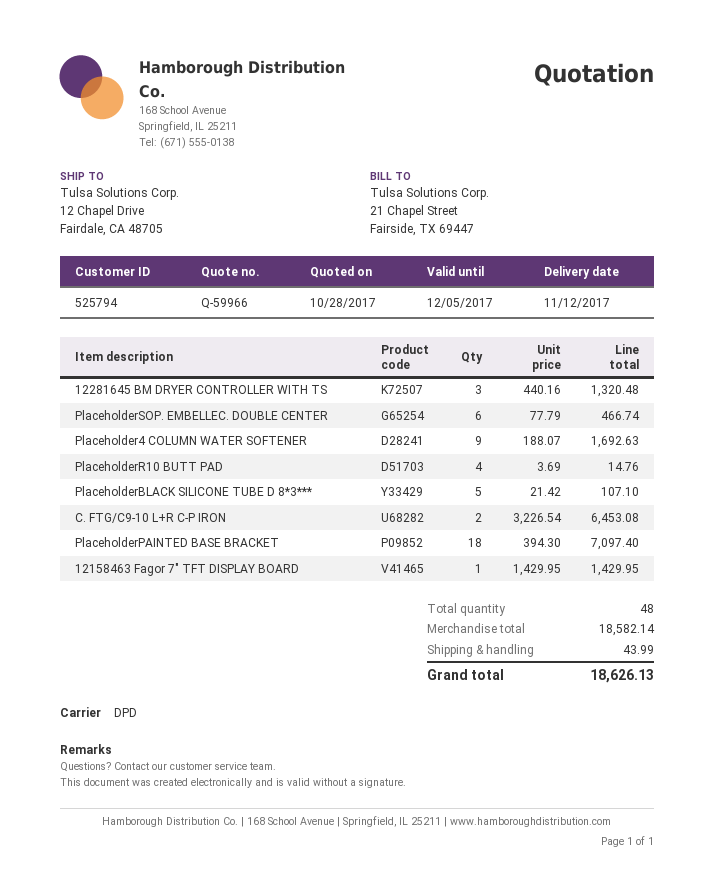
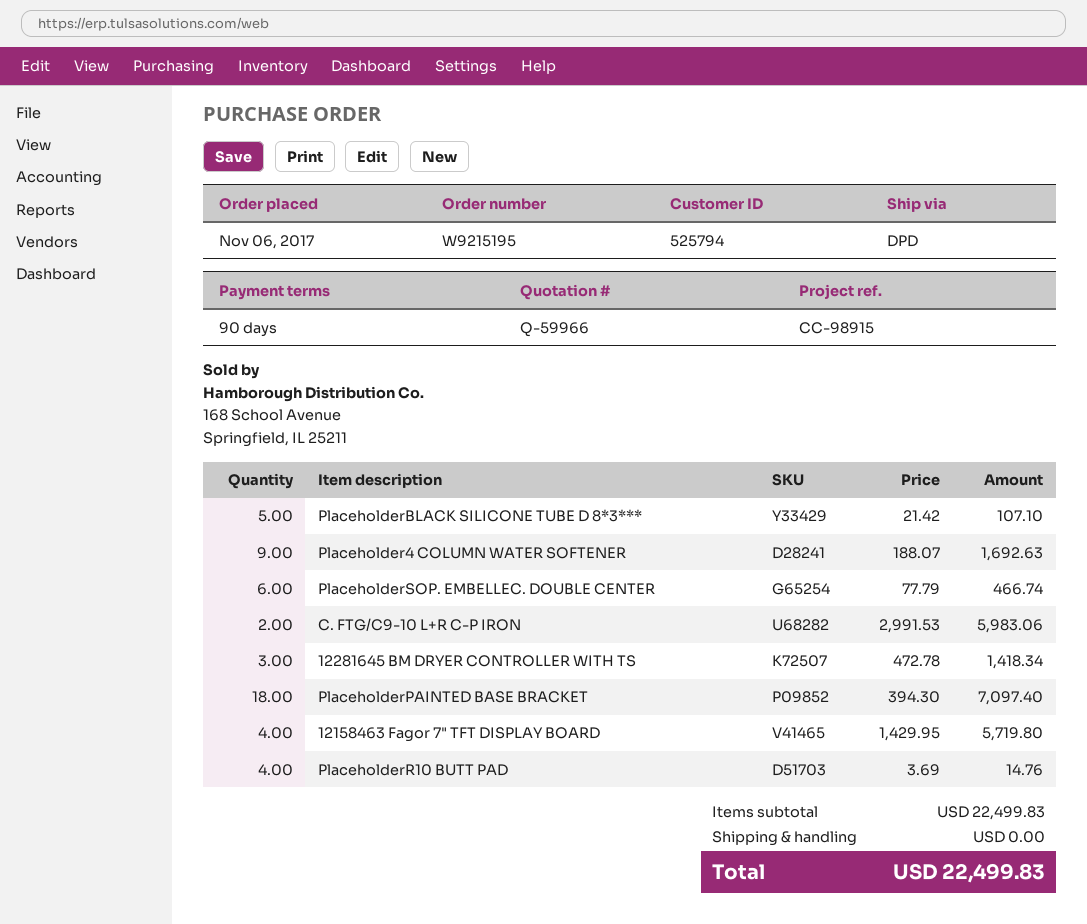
12281645 BM DRYER CONTROLLER WITH TS: 3 x 440.16 = 1320.48 -> 3 x 472.78 = 1418.34
C. FTG/C9-10 L+R C-P IRON: 2 x 3226.54 = 6453.08 -> 2 x 2991.53 = 5983.06
12158463 Fagor 7" TFT DISPLAY BOARD: 1 x 1429.95 = 1429.95 -> 4 x 1429.95 = 5719.80
subtotal: 18582.14 -> 22499.83
shipping: 43.99 -> 0.00
total: 18626.13 -> 22499.83

